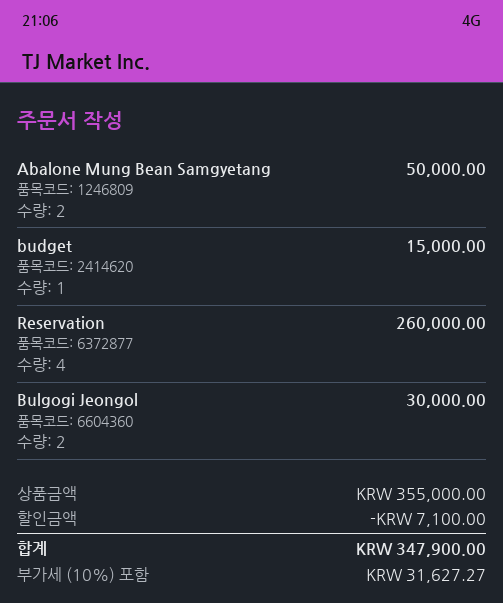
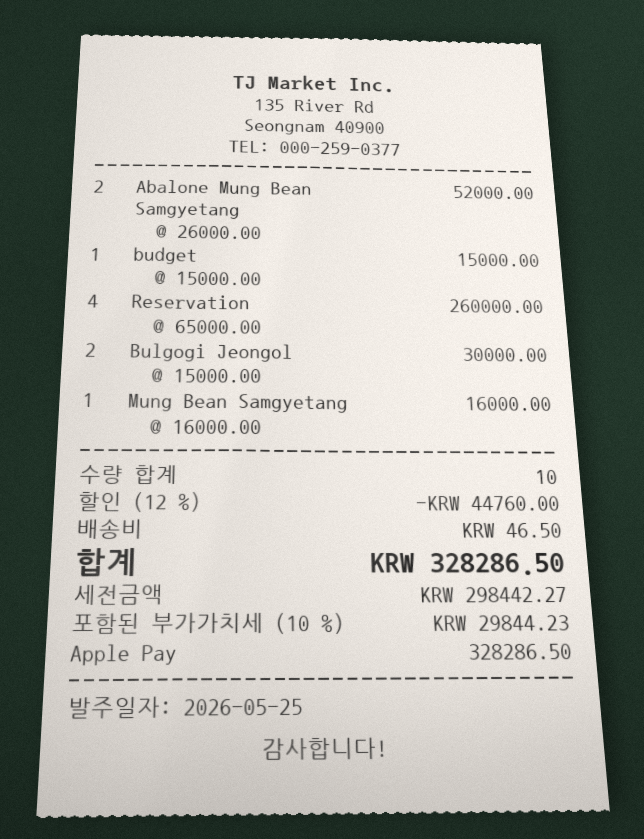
Abalone Mung Bean Samgyetang: 2 for 50000.00 -> 2 for 52000.00
Mung Bean Samgyetang: none -> 1 for 16000.00
discount: 7100.00 -> 44760.00
shipping: none -> 46.50
tax: 10% = 31627.27 -> 10% = 29844.23
total: 347900.00 -> 328286.50

